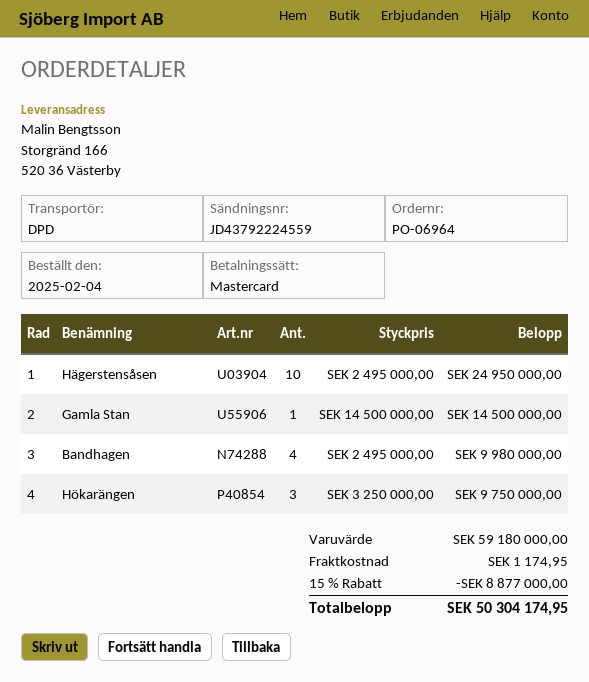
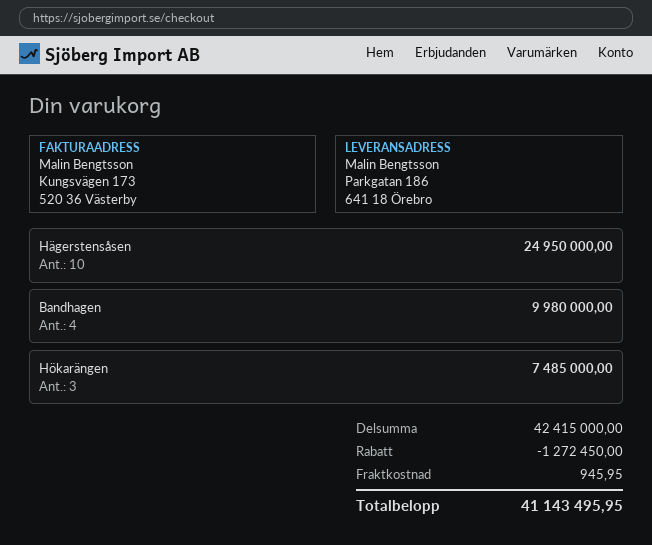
ship to: Storgränd 166, 520 36 Västerby -> Parkgatan 186, 641 18 Örebro
Gamla Stan: 1 for 14500000.00 -> none
Hökarängen: 3 for 9750000.00 -> 3 for 7485000.00
subtotal: 59180000.00 -> 42415000.00
discount: 8877000.00 -> 1272450.00
shipping: 1174.95 -> 945.95
total: 50304174.95 -> 41143495.95

